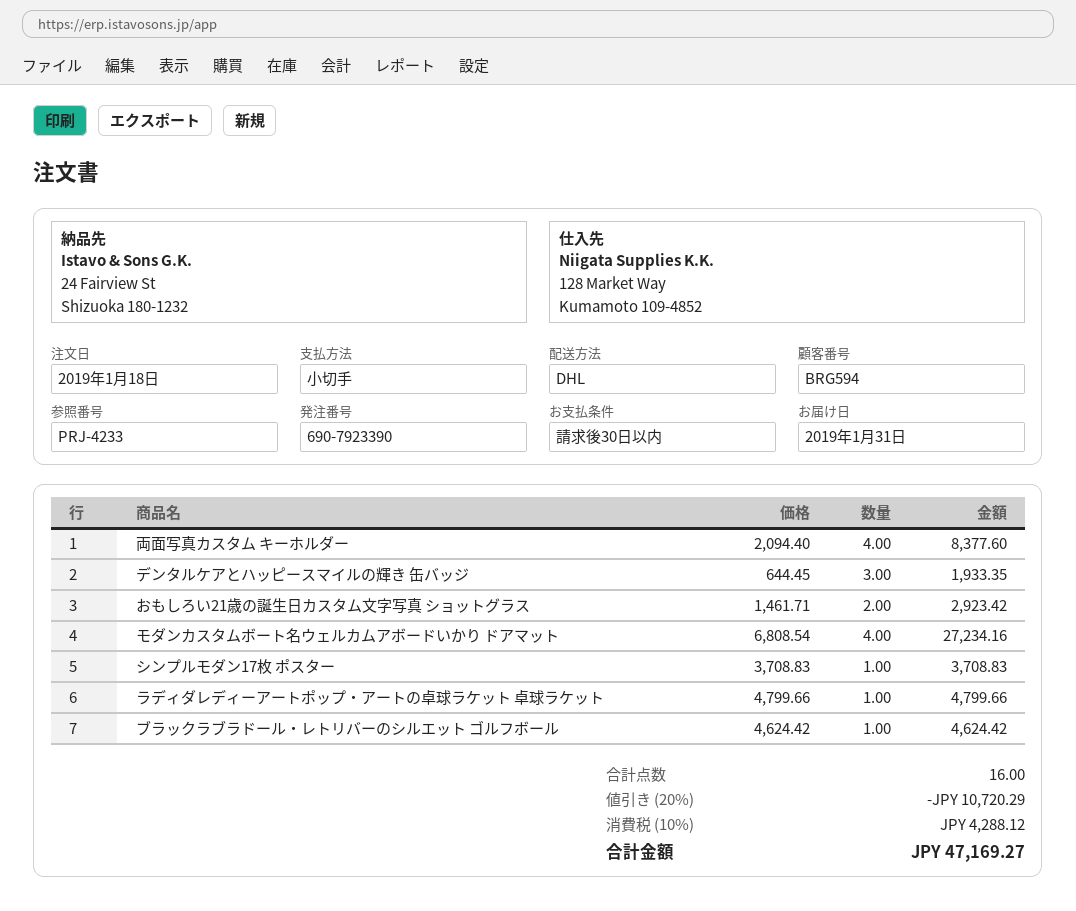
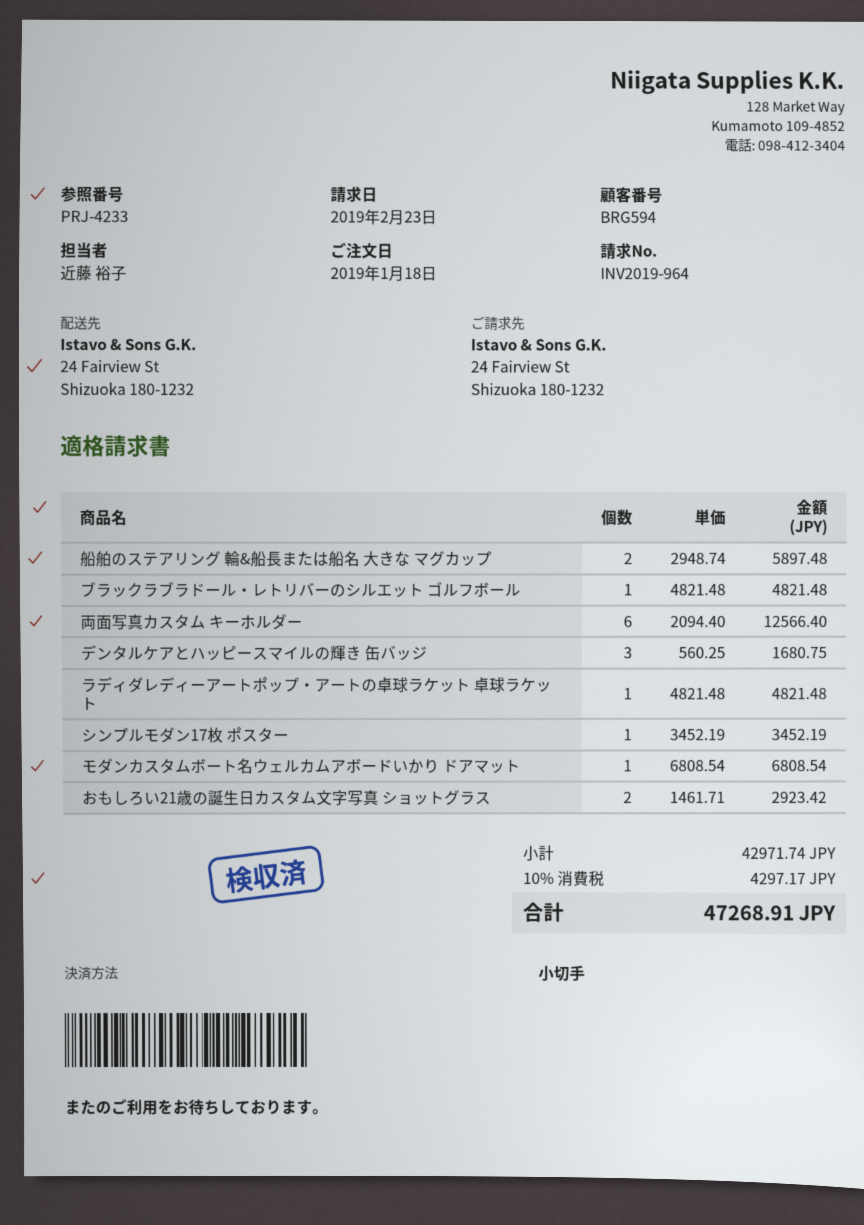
両面写真カスタム キーホルダー: 4 x 2094.40 = 8377.60 -> 6 x 2094.40 = 12566.40
デンタルケアとハッピースマイルの輝き 缶バッジ: 3 x 644.45 = 1933.35 -> 3 x 560.25 = 1680.75
モダンカスタムボート名ウェルカムアボードいかり ドアマット: 4 x 6808.54 = 27234.16 -> 1 x 6808.54 = 6808.54
シンプルモダン17枚 ポスター: 1 x 3708.83 = 3708.83 -> 1 x 3452.19 = 3452.19
ラディダレディーアートポップ・アートの卓球ラケット 卓球ラケット: 1 x 4799.66 = 4799.66 -> 1 x 4821.48 = 4821.48
ブラックラブラドール・レトリバーのシルエット ゴルフボール: 1 x 4624.42 = 4624.42 -> 1 x 4821.48 = 4821.48
船舶のステアリング 輪&船長または船名 大きな マグカップ: none -> 2 x 2948.74 = 5897.48
discount: 20% = 10720.29 -> none
tax: 10% = 4288.12 -> 10% = 4297.17
total: 47169.27 -> 47268.91

